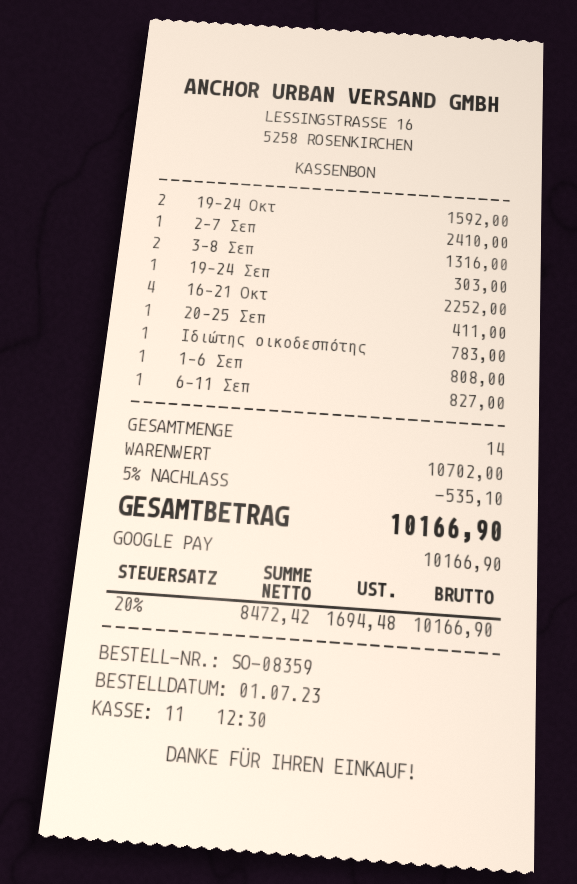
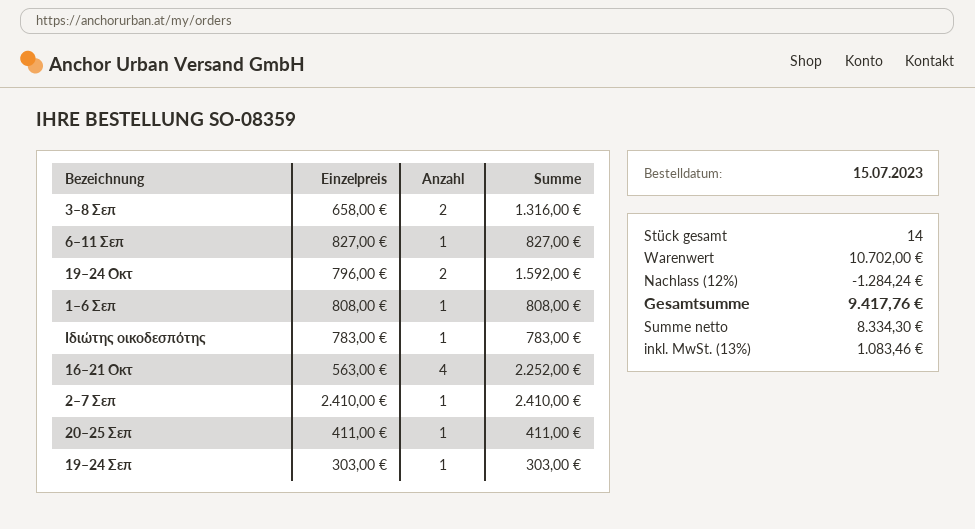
order date: 2023-07-01 -> 2023-07-15
discount: 5% = 535.10 -> 12% = 1284.24
net: 8472.42 -> 8334.30
tax: 20% = 1694.48 -> 13% = 1083.46
total: 10166.90 -> 9417.76

